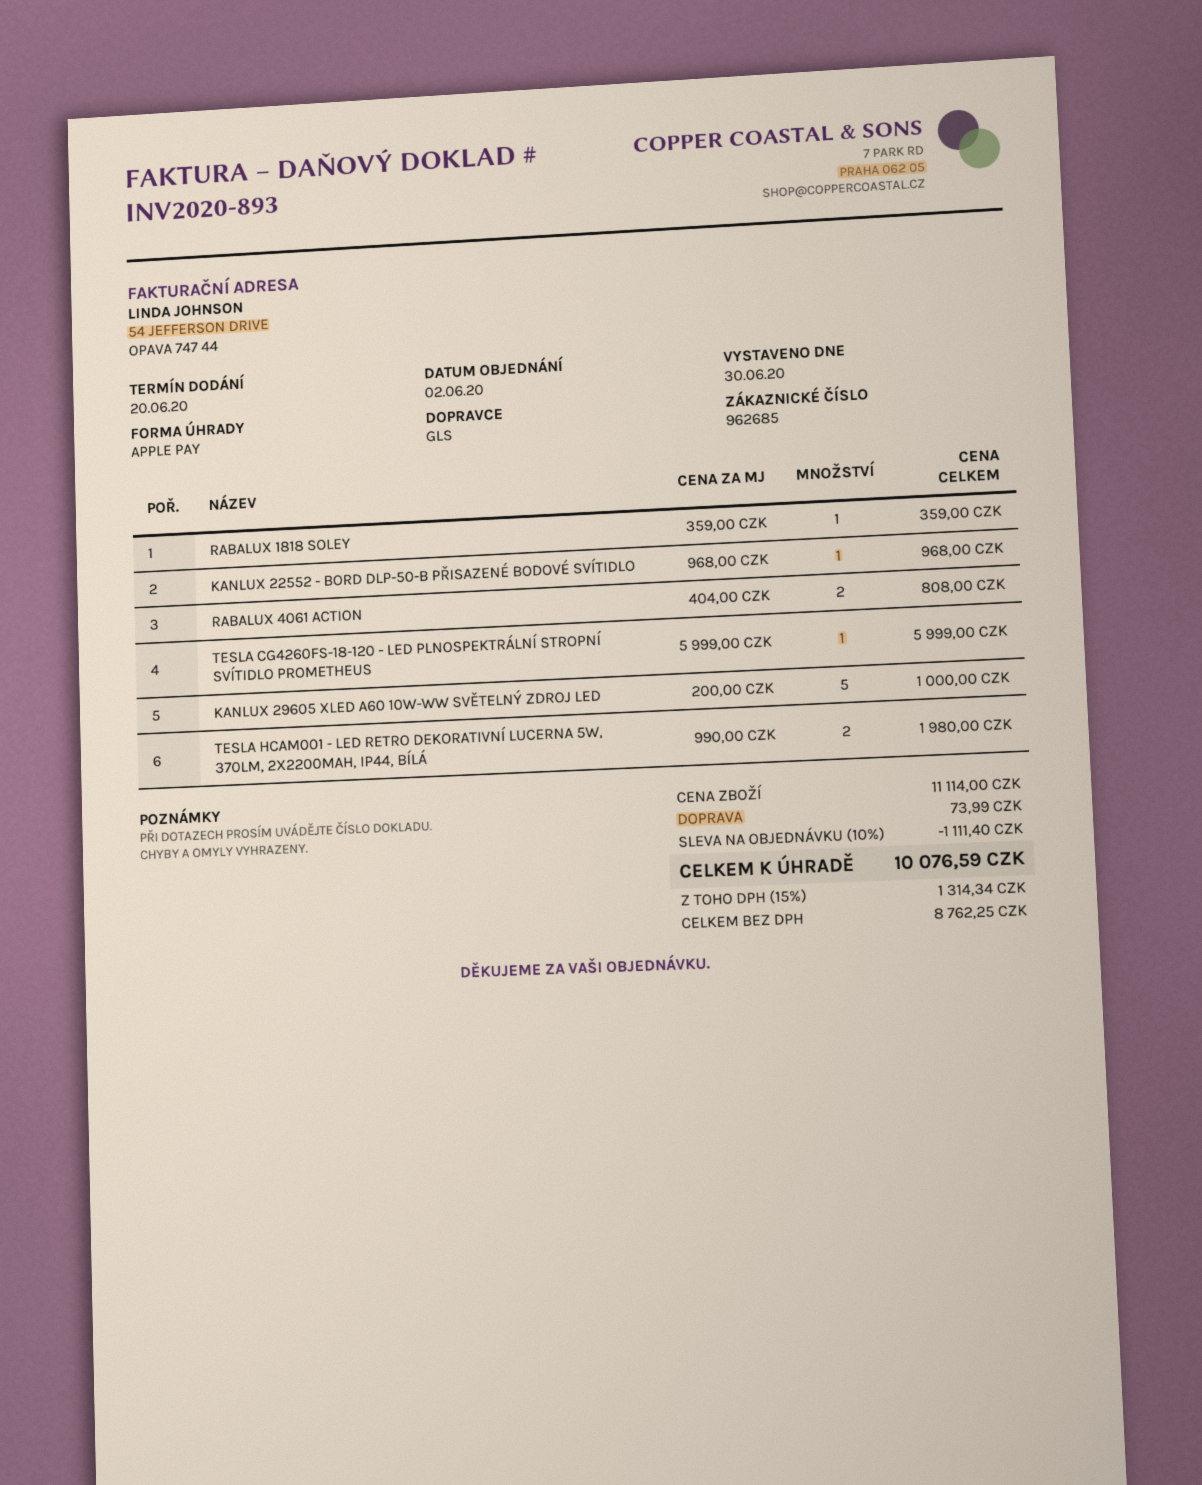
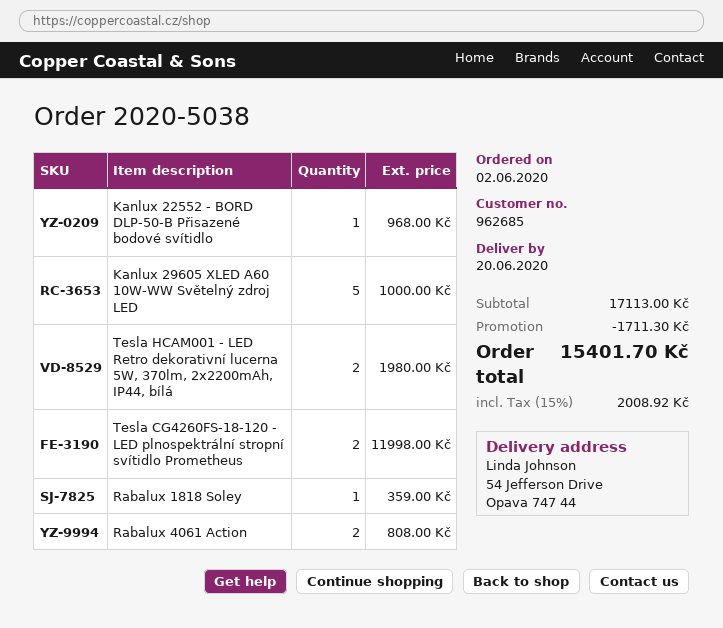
TESLA CG4260FS-18-120 - LED PLNOSPEKTRÁLNÍ STROPNÍ SVÍTIDLO PROMETHEUS: 1 for 5999.00 -> 2 for 11998.00
subtotal: 11114.00 -> 17113.00
discount: 1111.40 -> 1711.30
shipping: 73.99 -> none
tax: 15% = 1314.34 -> 15% = 2008.92
total: 10076.59 -> 15401.70

